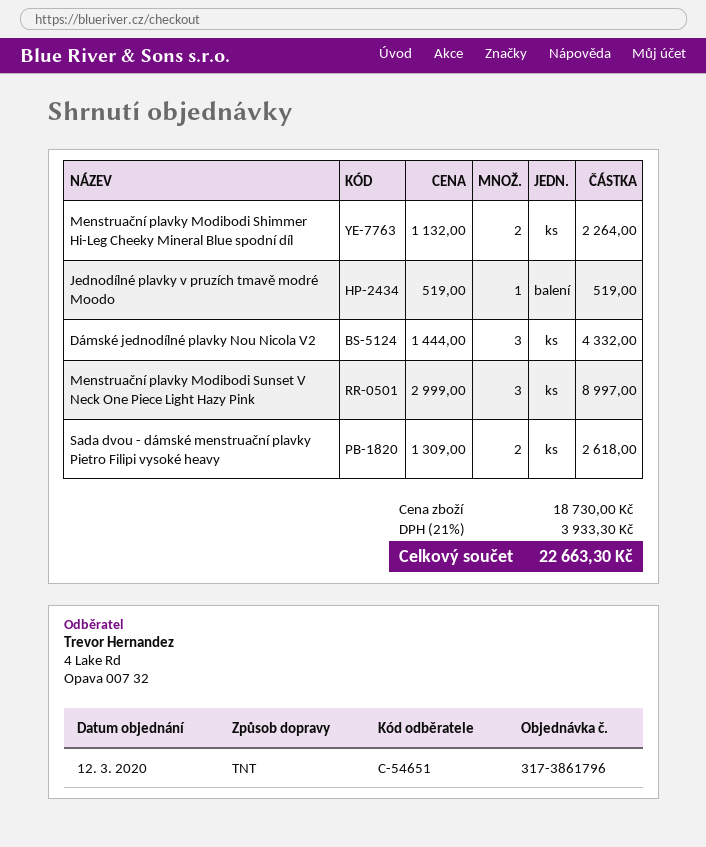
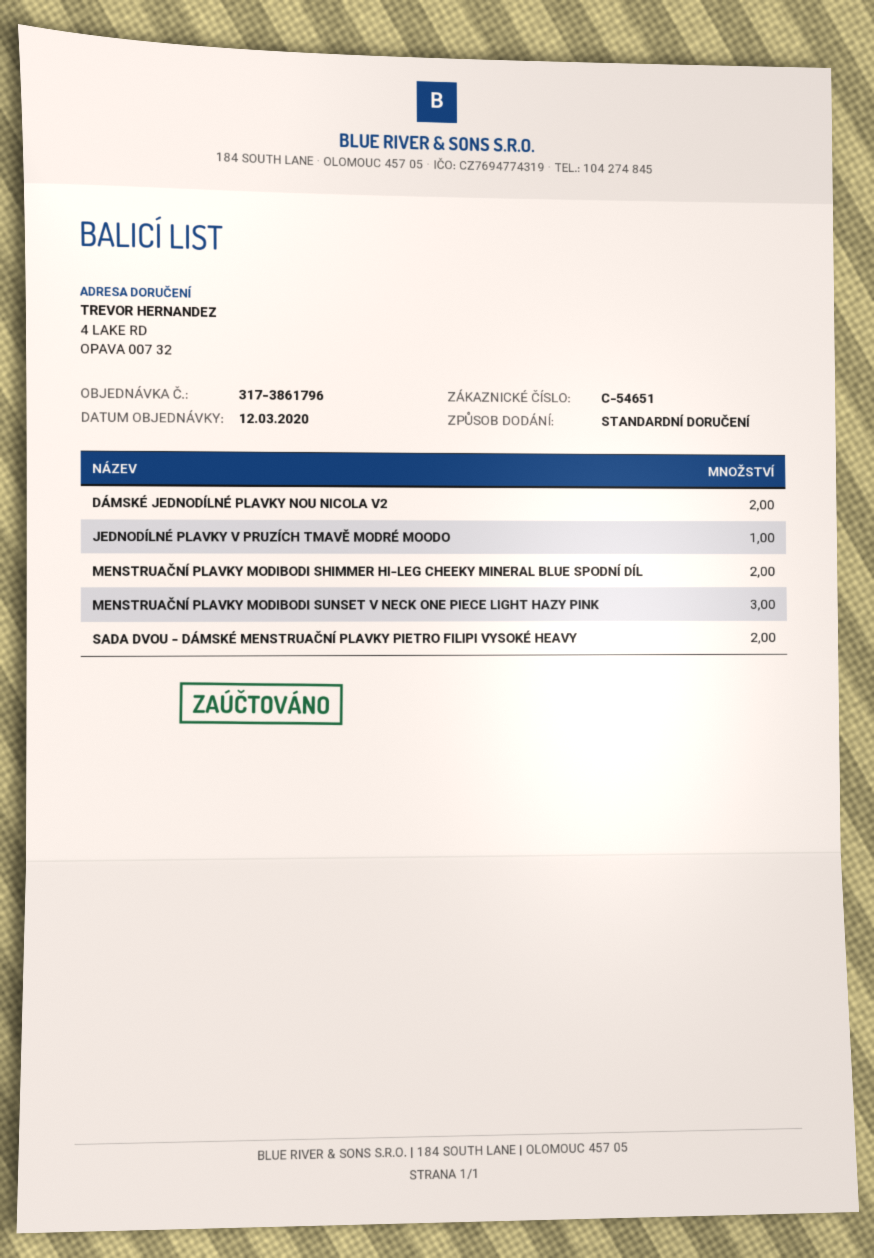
shipping method: TNT -> standard
Dámské jednodílné plavky Nou Nicola V2: 3 -> 2

